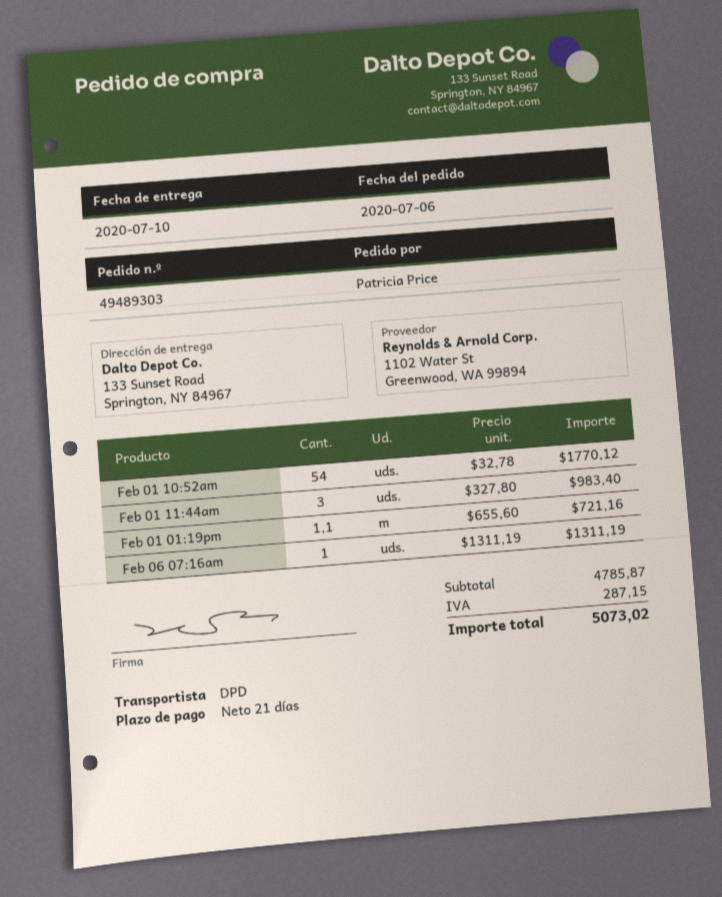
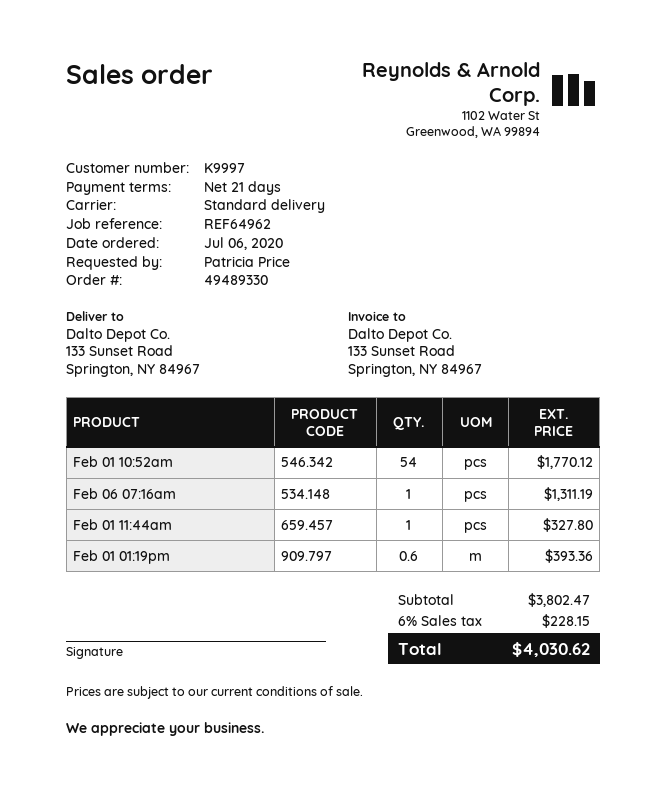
order number: 49489303 -> 49489330
shipping method: DPD -> standard
Feb 01 11:44am: 3 for 983.40 -> 1 for 327.80
Feb 01 01:19pm: 1.1 for 721.16 -> 0.6 for 393.36
subtotal: 4785.87 -> 3802.47
tax: 287.15 -> 228.15
total: 5073.02 -> 4030.62

